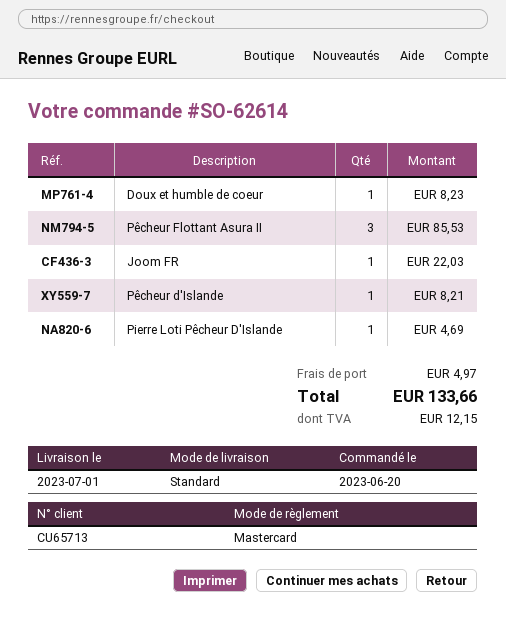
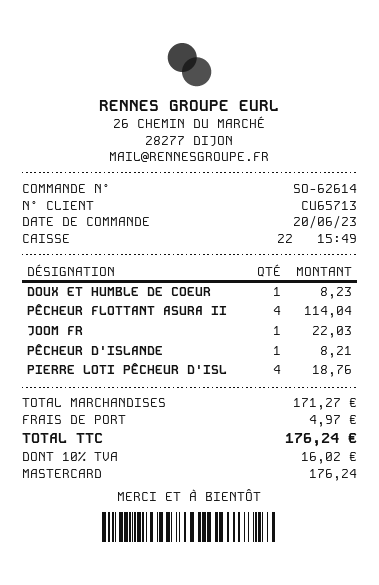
Pêcheur Flottant Asura II: 3 for 85.53 -> 4 for 114.04
Pierre Loti Pêcheur D'Islande: 1 for 4.69 -> 4 for 18.76
tax: 12.15 -> 16.02
total: 133.66 -> 176.24

